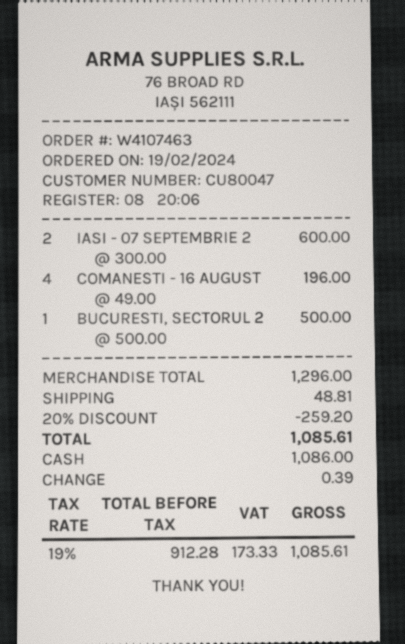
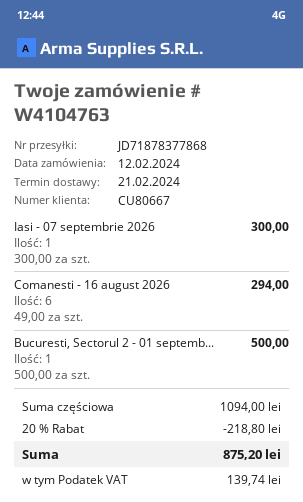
order number: W4107463 -> W4104763
order date: 2024-02-19 -> 2024-02-12
customer number: CU80047 -> CU80667
IASI - 07 SEPTEMBRIE 2: 2 x 300.00 = 600.00 -> 1 x 300.00 = 300.00
COMANESTI - 16 AUGUST: 4 x 49.00 = 196.00 -> 6 x 49.00 = 294.00
subtotal: 1296.00 -> 1094.00
discount: 20% = 259.20 -> 20% = 218.80
shipping: 48.81 -> none
tax: 173.33 -> 139.74
total: 1085.61 -> 875.20

